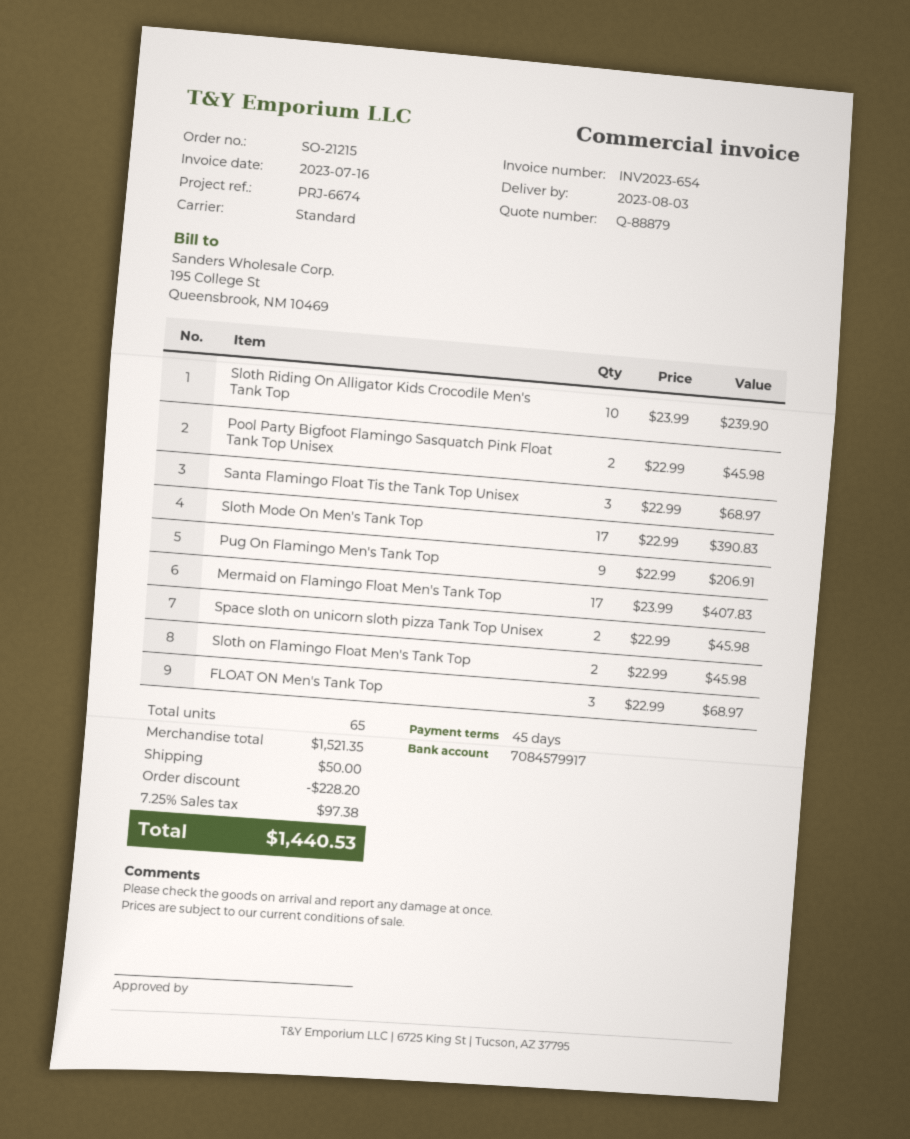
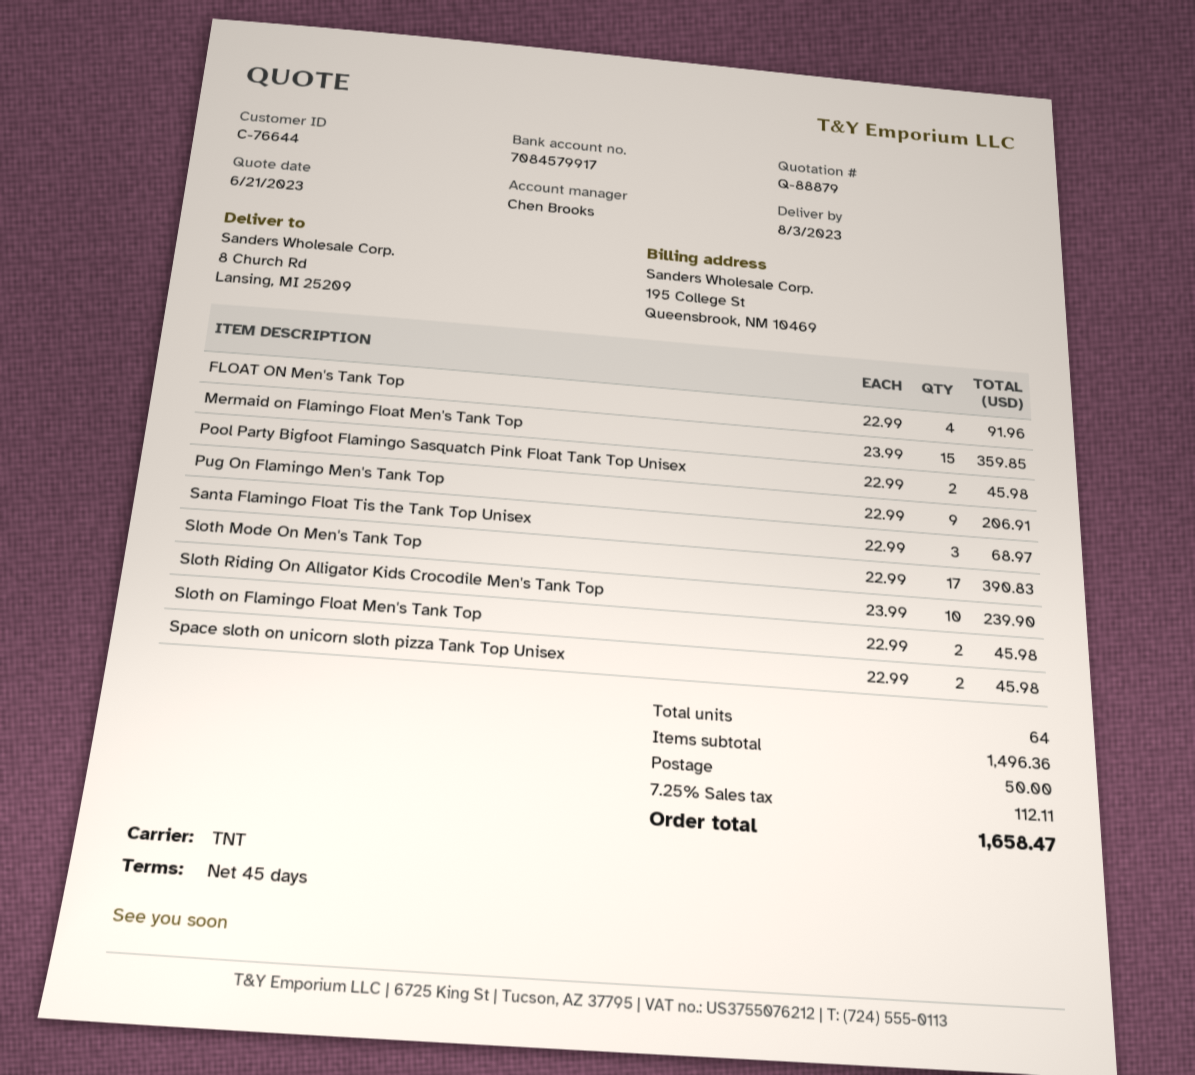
shipping method: standard -> TNT
Mermaid on Flamingo Float Men's Tank Top: 17 x 23.99 = 407.83 -> 15 x 23.99 = 359.85
FLOAT ON Men's Tank Top: 3 x 22.99 = 68.97 -> 4 x 22.99 = 91.96
total quantity: 65 -> 64
subtotal: 1521.35 -> 1496.36
discount: 228.20 -> none
tax: 7.25% = 97.38 -> 7.25% = 112.11
total: 1440.53 -> 1658.47

